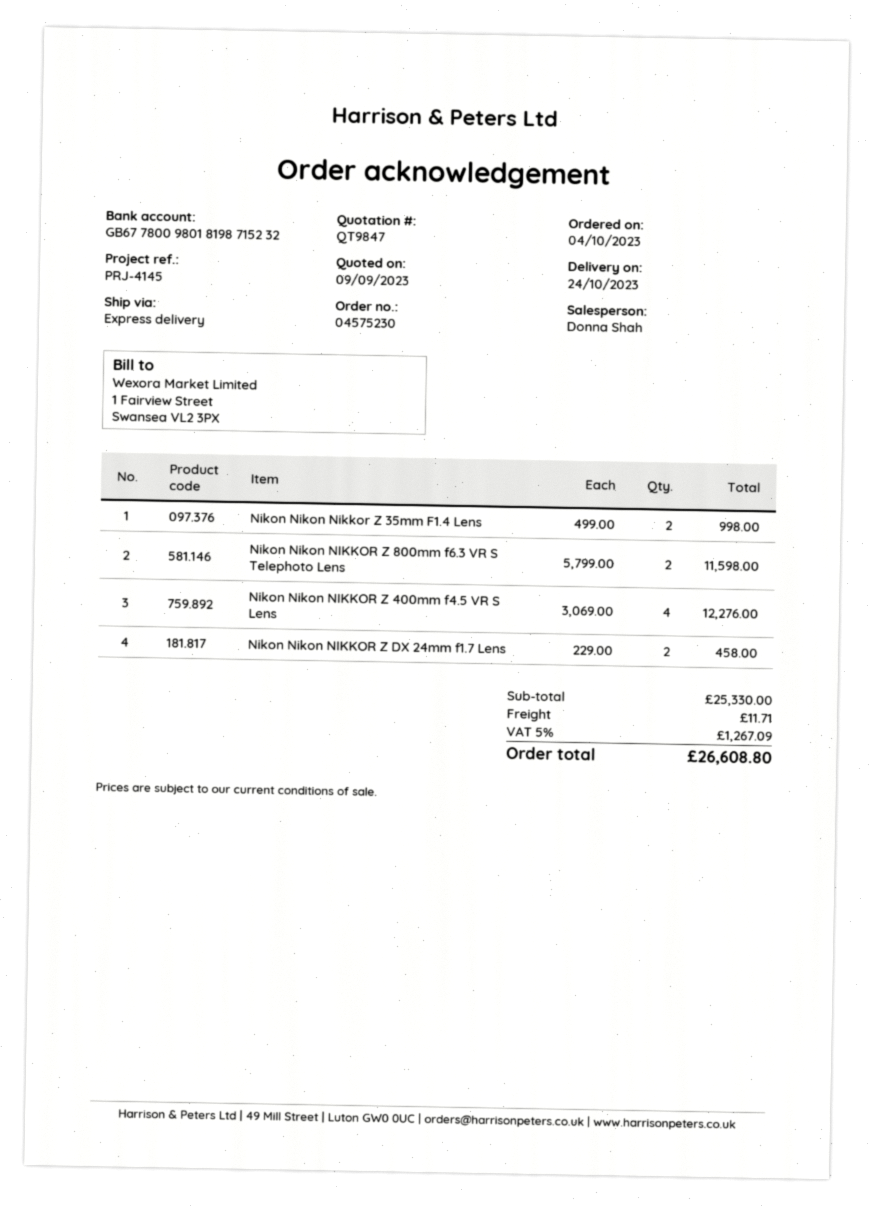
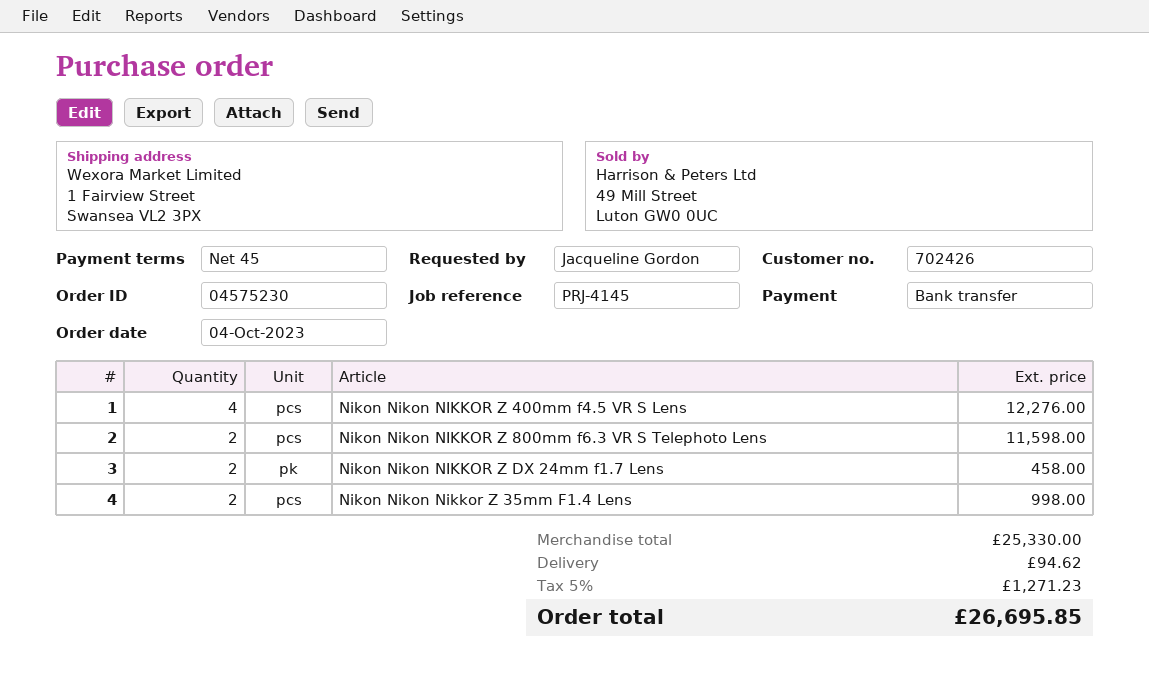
shipping: 11.71 -> 94.62
tax: 5% = 1267.09 -> 5% = 1271.23
total: 26608.80 -> 26695.85

